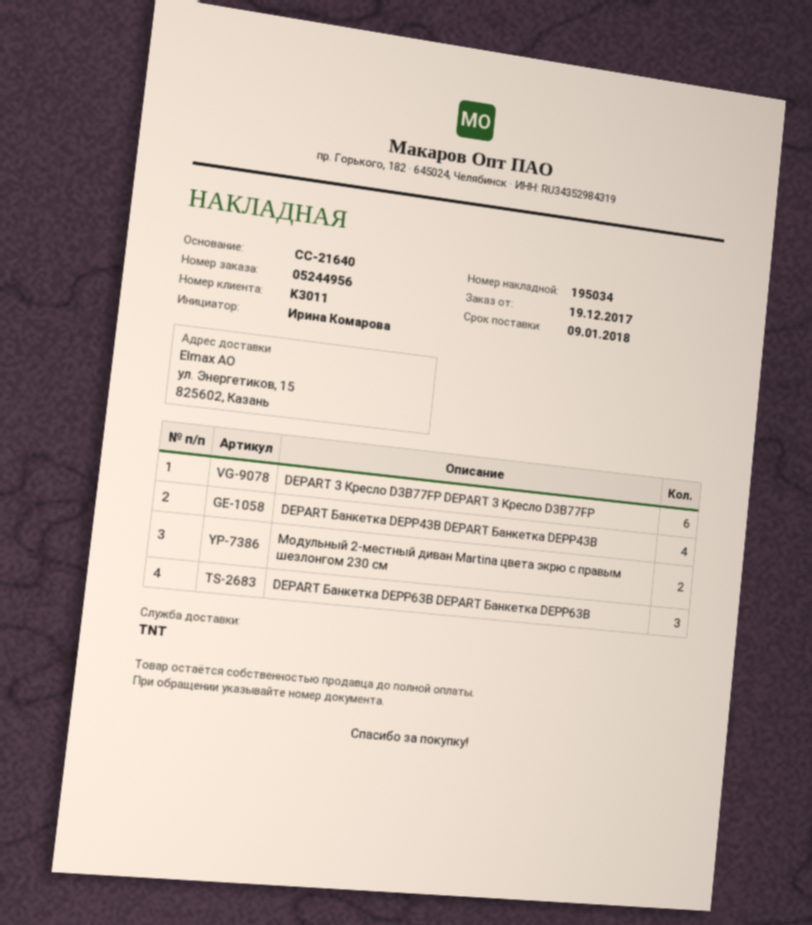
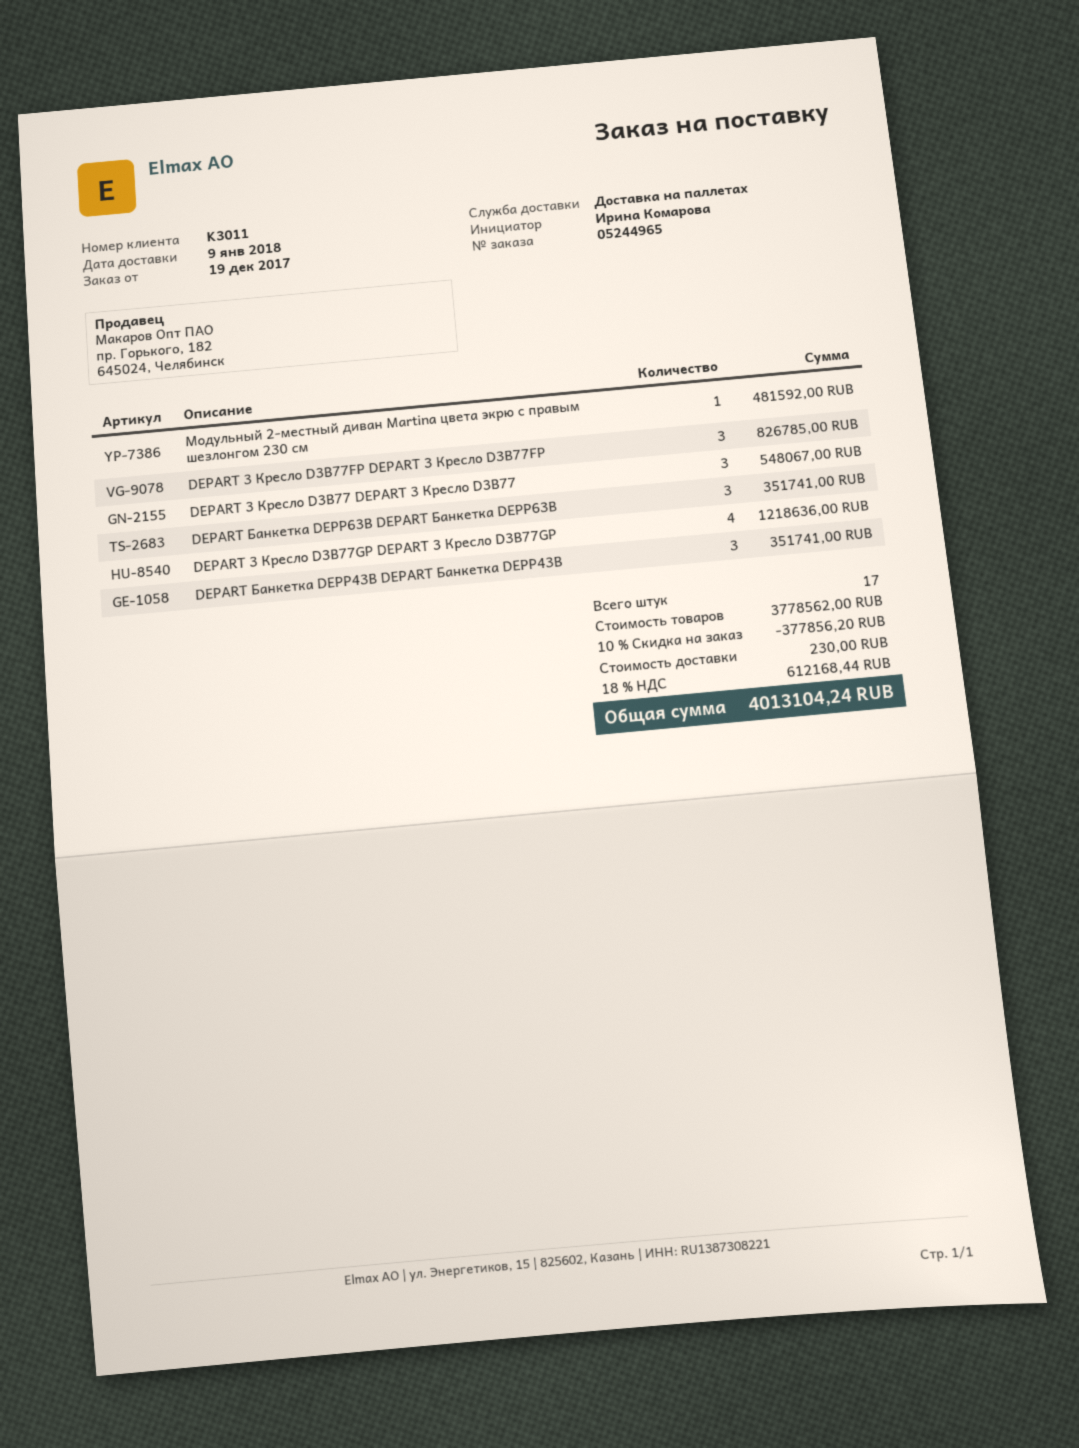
order number: 05244956 -> 05244965
shipping method: TNT -> pallet freight
DEPART 3 Кресло D3B77FP DEPART 3 Кресло D3B77FP: 6 -> 3
DEPART Банкетка DEPP43B DEPART Банкетка DEPP43B: 4 -> 3
Модульный 2-местный диван Martina цвета экрю с правым шезлонгом 230 см: 2 -> 1
DEPART 3 Кресло D3B77 DEPART 3 Кресло D3B77: none -> 3
DEPART 3 Кресло D3B77GP DEPART 3 Кресло D3B77GP: none -> 4

